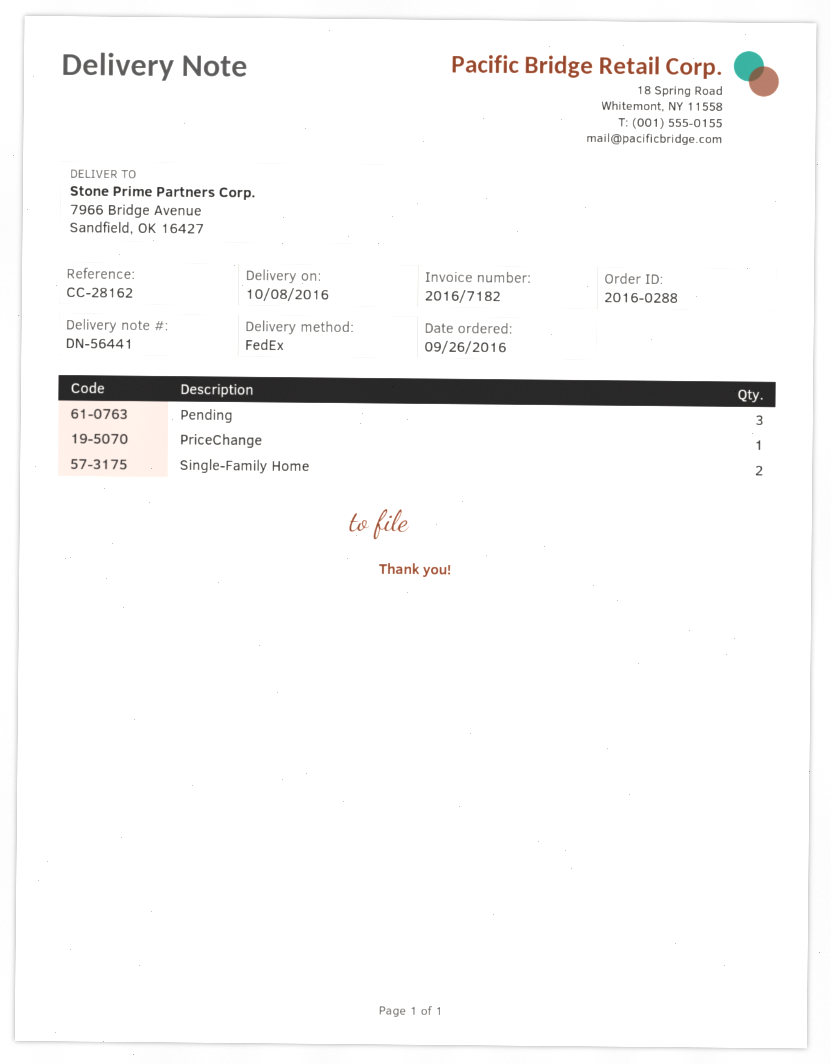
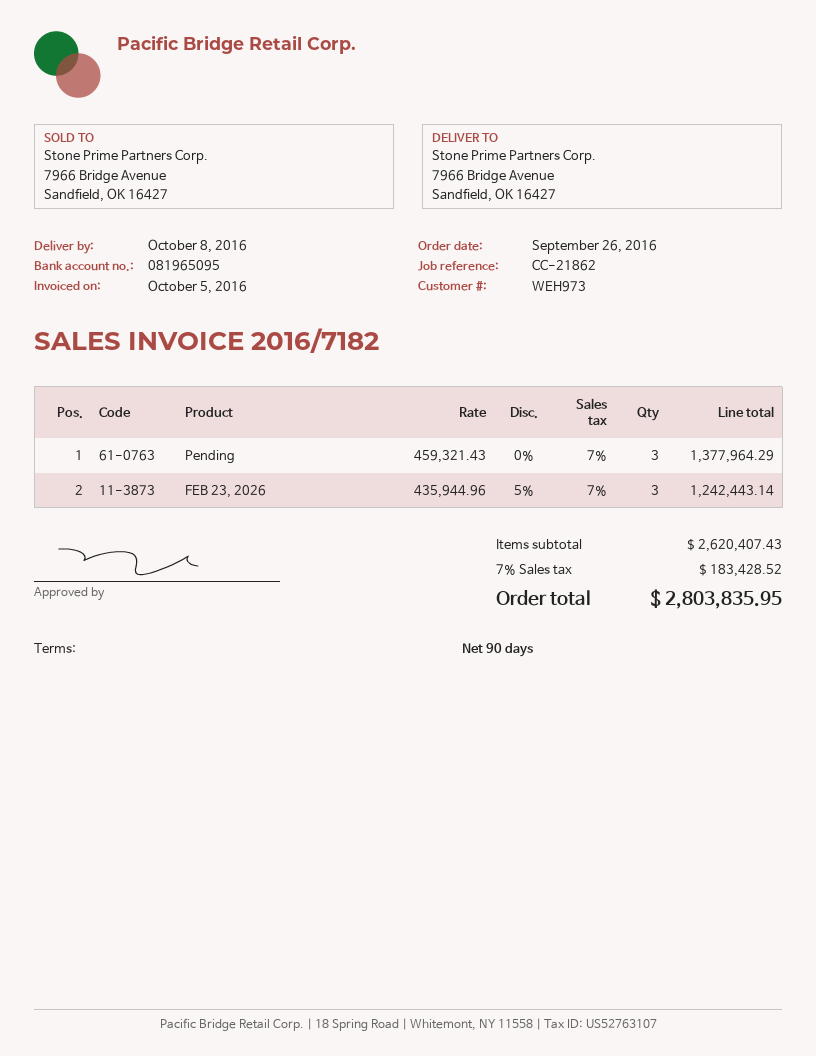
reference: CC-28162 -> CC-21862
PriceChange: 1 -> none
Single-Family Home: 2 -> none
FEB 23, 2026: none -> 3

